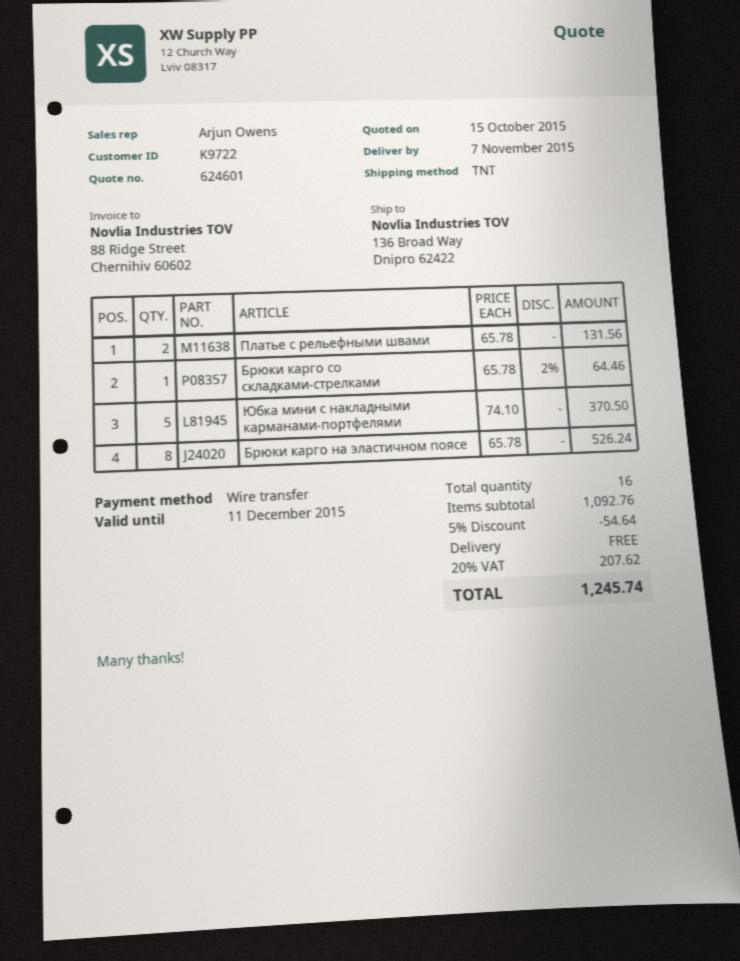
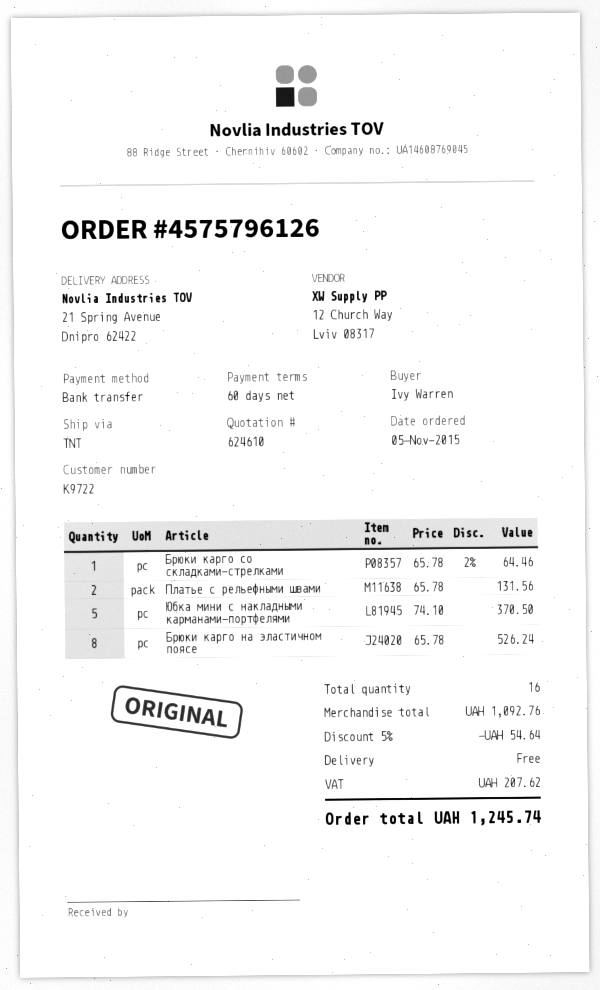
quote number: 624601 -> 624610
ship to: 136 Broad Way, Dnipro 62422 -> 21 Spring Avenue, Dnipro 62422

